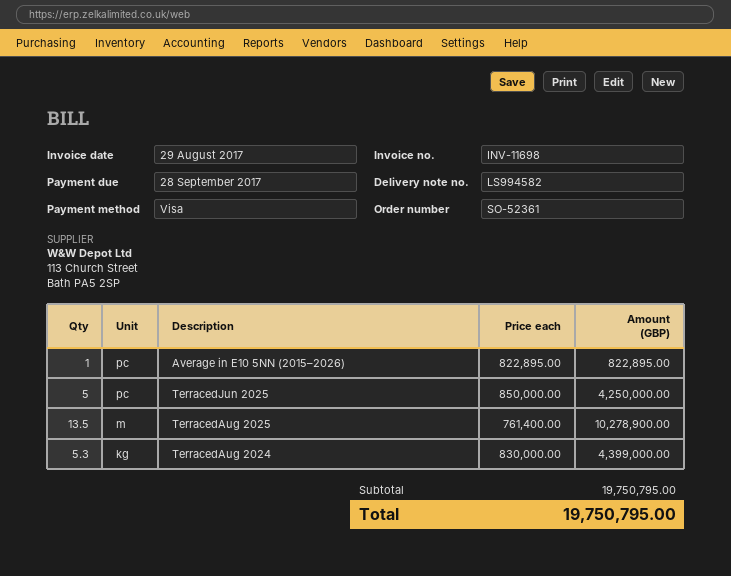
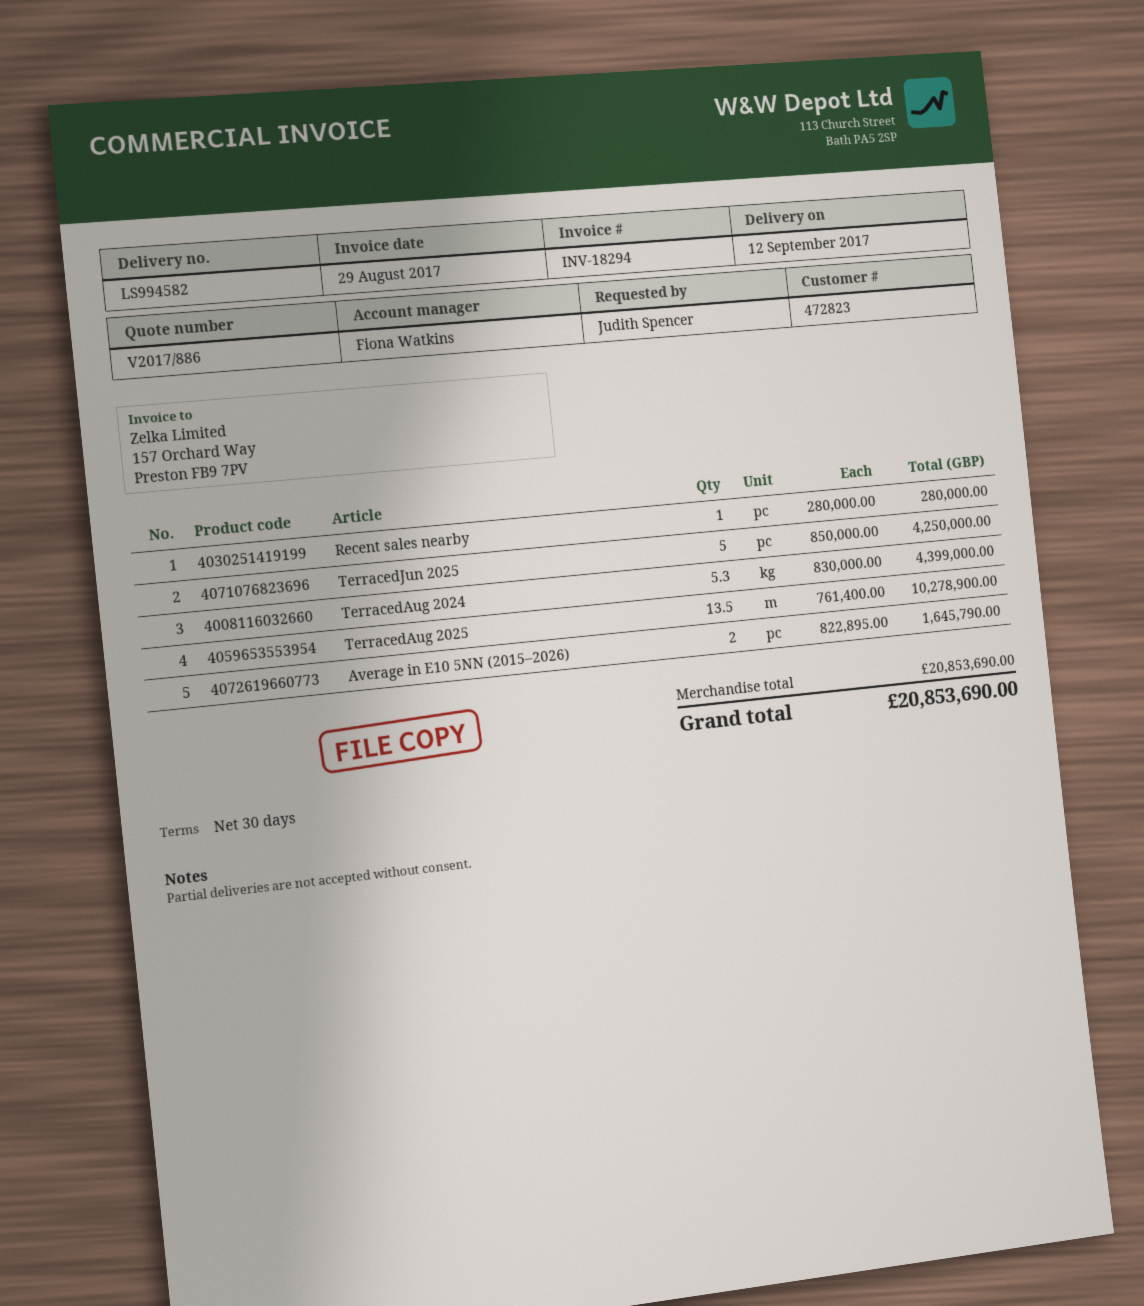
invoice number: INV-11698 -> INV-18294
Average in E10 5NN (2015–2026): 1 x 822895.00 = 822895.00 -> 2 x 822895.00 = 1645790.00
Recent sales nearby: none -> 1 x 280000.00 = 280000.00
subtotal: 19750795.00 -> 20853690.00
total: 19750795.00 -> 20853690.00

